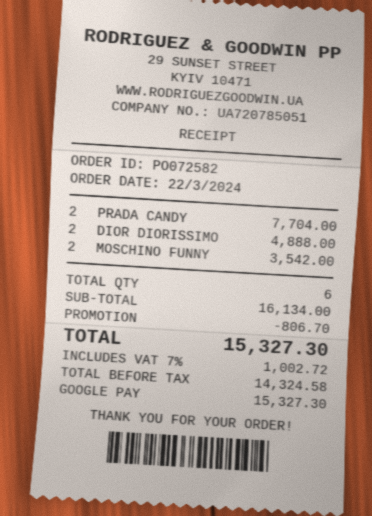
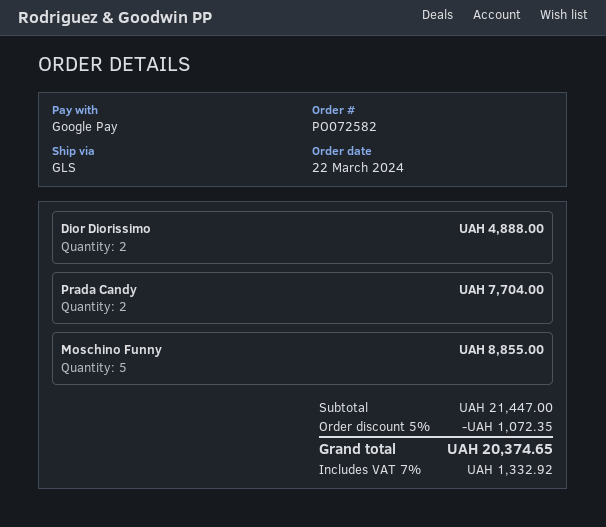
MOSCHINO FUNNY: 2 for 3542.00 -> 5 for 8855.00
subtotal: 16134.00 -> 21447.00
discount: 806.70 -> 1072.35
tax: 7% = 1002.72 -> 7% = 1332.92
total: 15327.30 -> 20374.65

